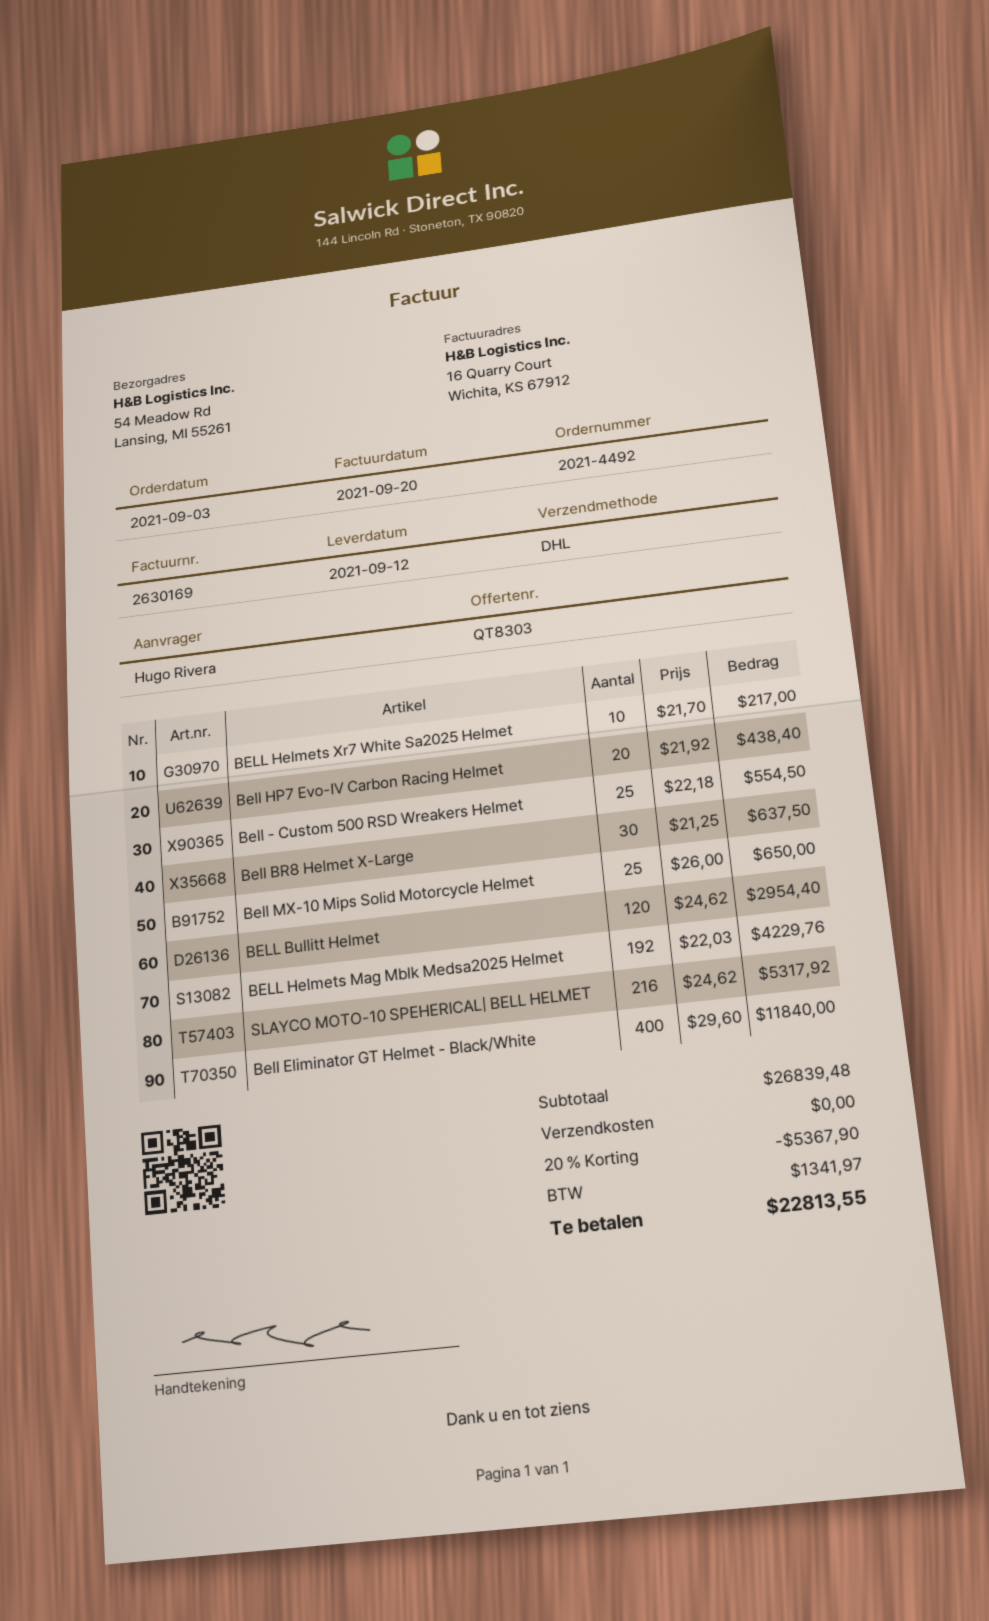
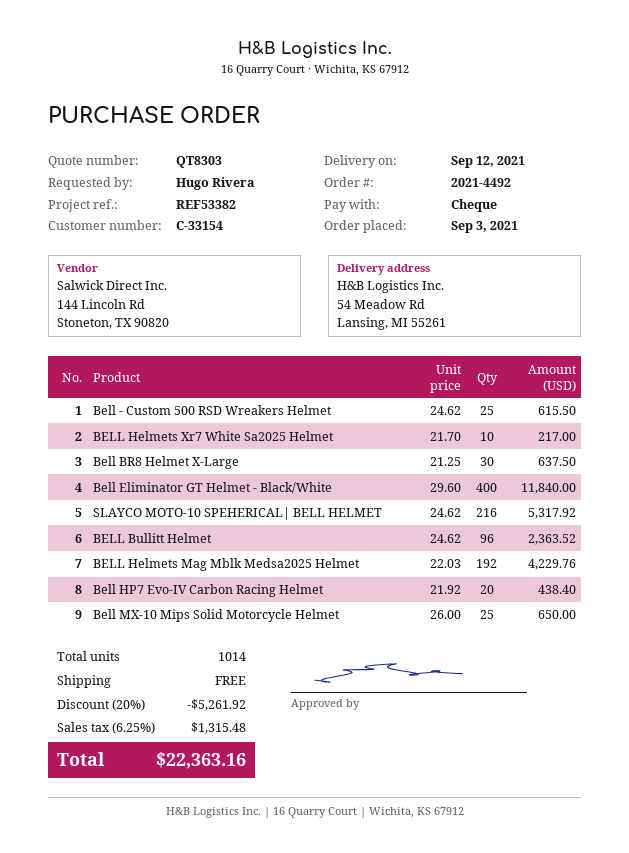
Bell - Custom 500 RSD Wreakers Helmet: 25 x 22.18 = 554.50 -> 25 x 24.62 = 615.50
BELL Bullitt Helmet: 120 x 24.62 = 2954.40 -> 96 x 24.62 = 2363.52
discount: 20% = 5367.90 -> 20% = 5261.92
tax: 1341.97 -> 1315.48
total: 22813.55 -> 22363.16

